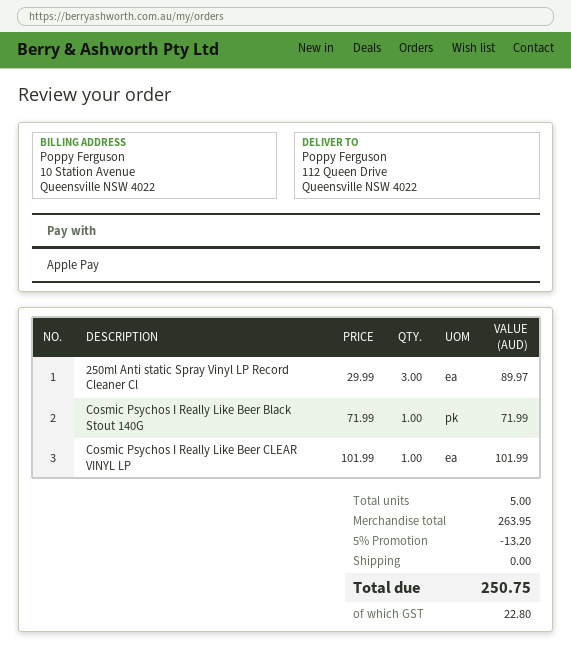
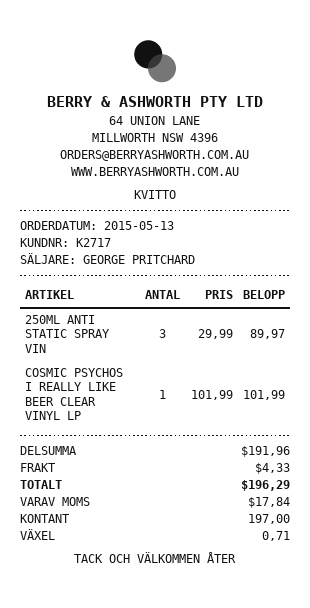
payment method: Apple Pay -> cash
Cosmic Psychos I Really Like Beer Black Stout 140G: 1 x 71.99 = 71.99 -> none
subtotal: 263.95 -> 191.96
discount: 5% = 13.20 -> none
shipping: 0.00 -> 4.33
tax: 22.80 -> 17.84
total: 250.75 -> 196.29

